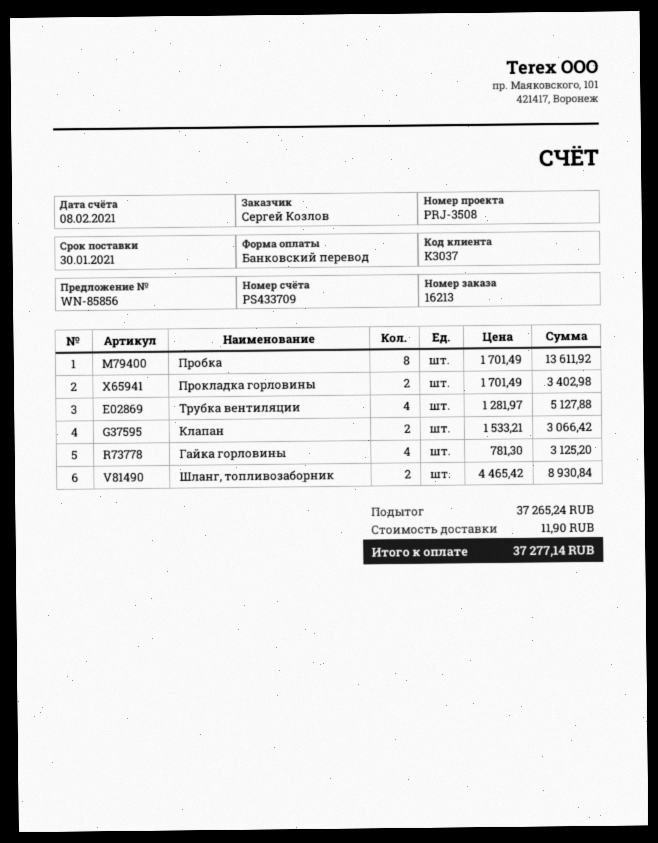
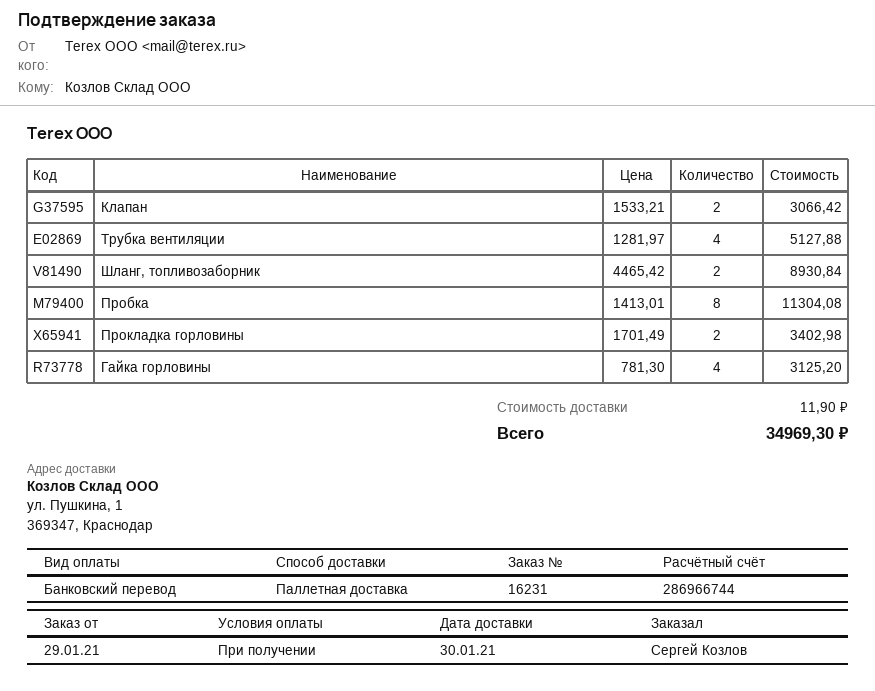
order number: 16213 -> 16231
Пробка: 8 x 1701.49 = 13611.92 -> 8 x 1413.01 = 11304.08
total: 37277.14 -> 34969.30

